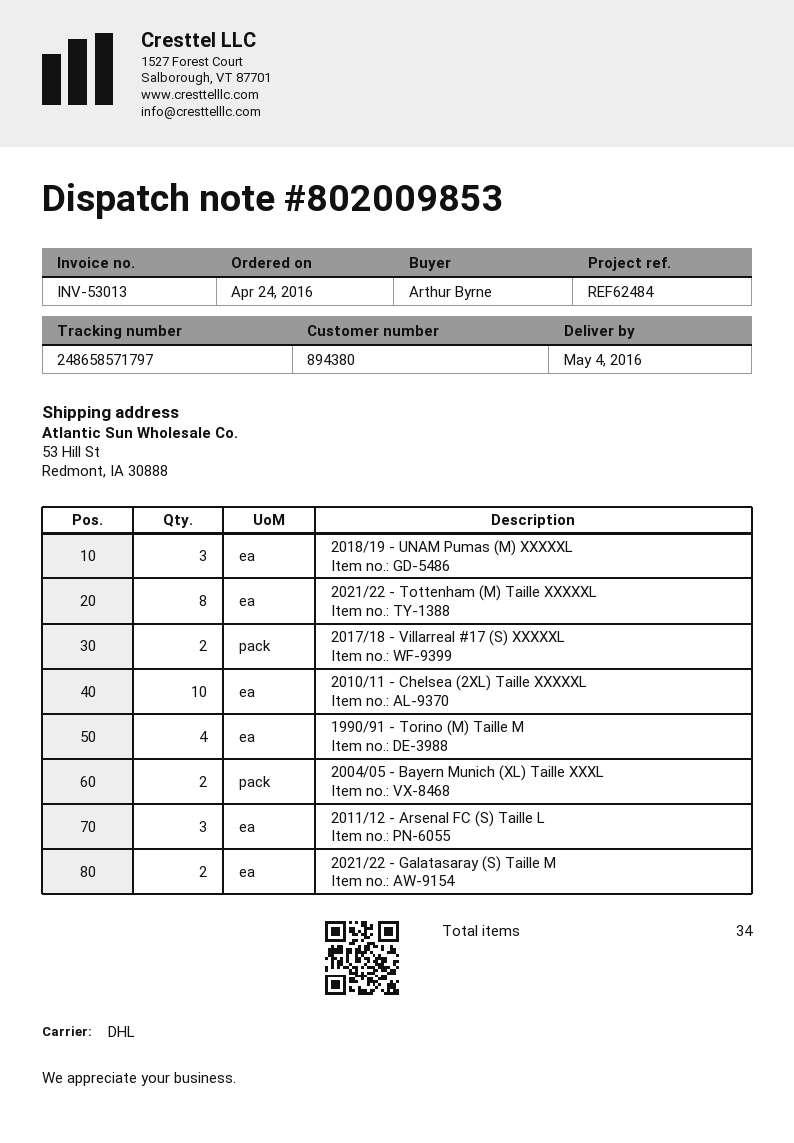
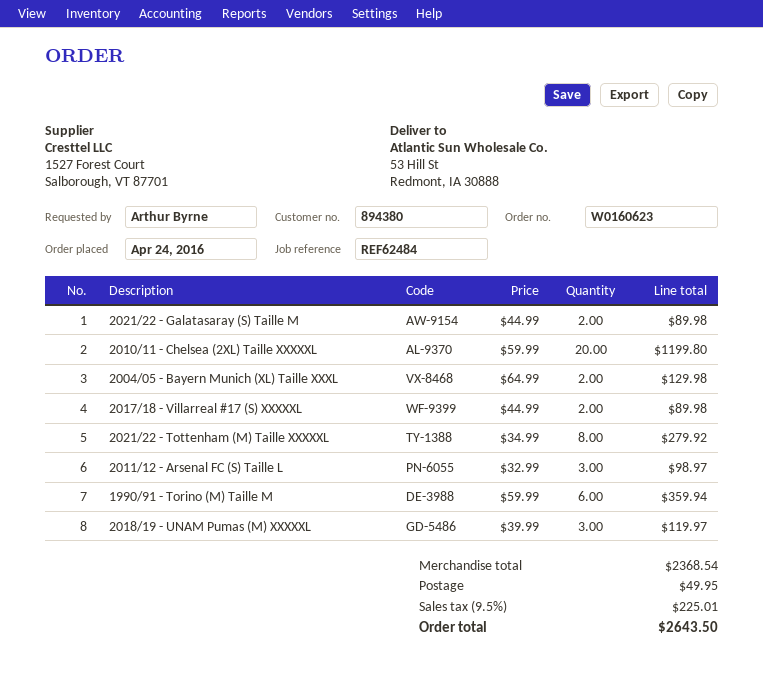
2010/11 - Chelsea (2XL) Taille XXXXXL: 10 -> 20
1990/91 - Torino (M) Taille M: 4 -> 6

